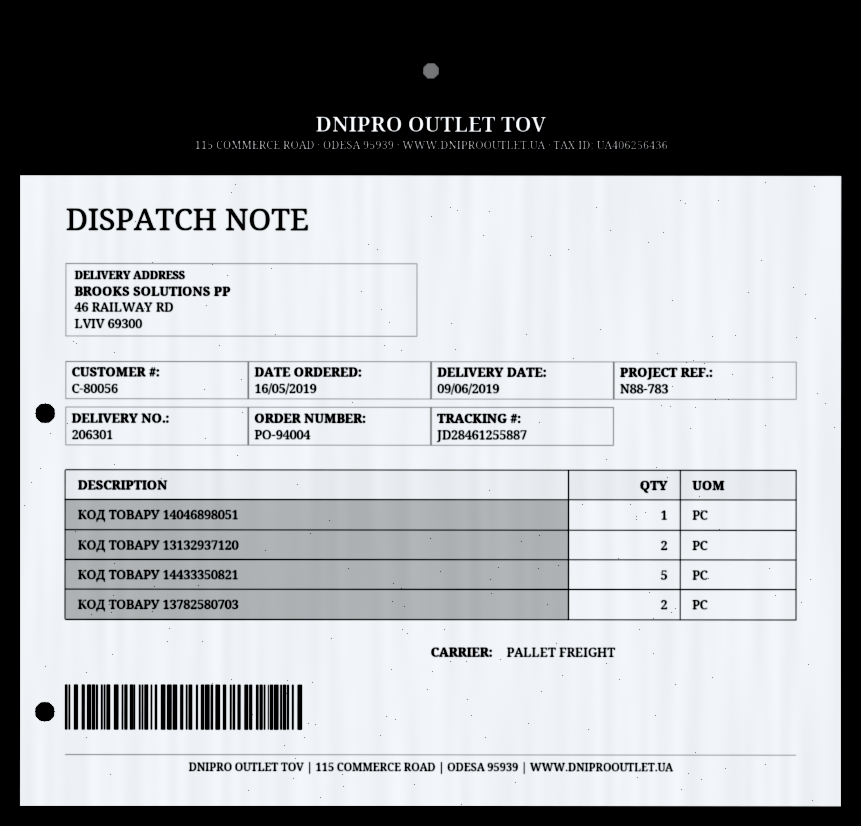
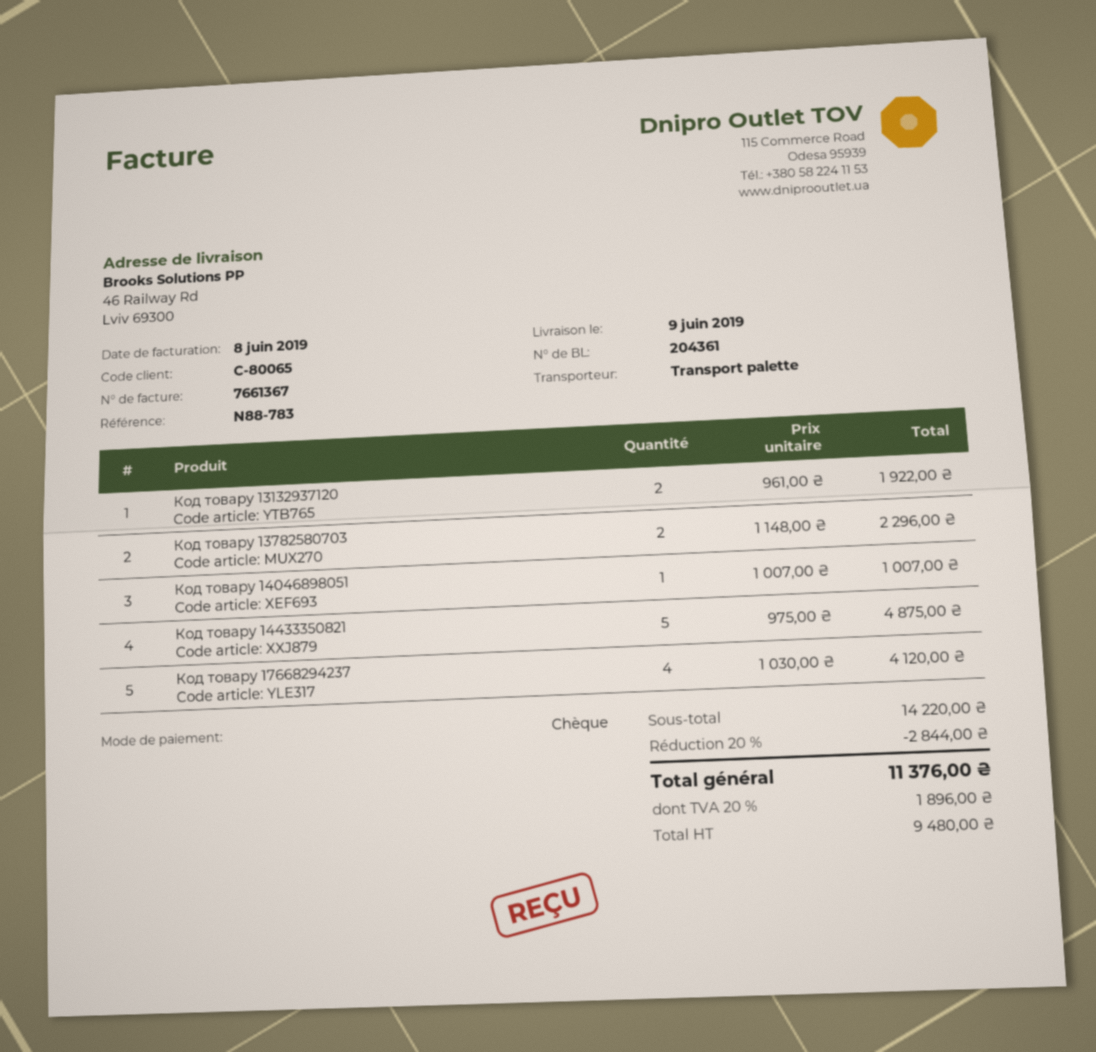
delivery note number: 206301 -> 204361
customer number: C-80056 -> C-80065
Код товару 17668294237: none -> 4

